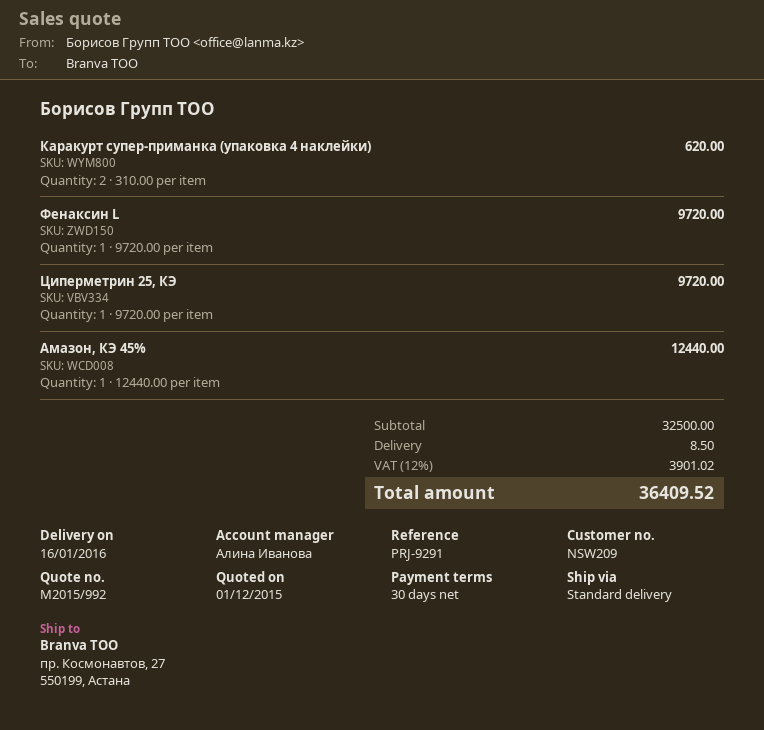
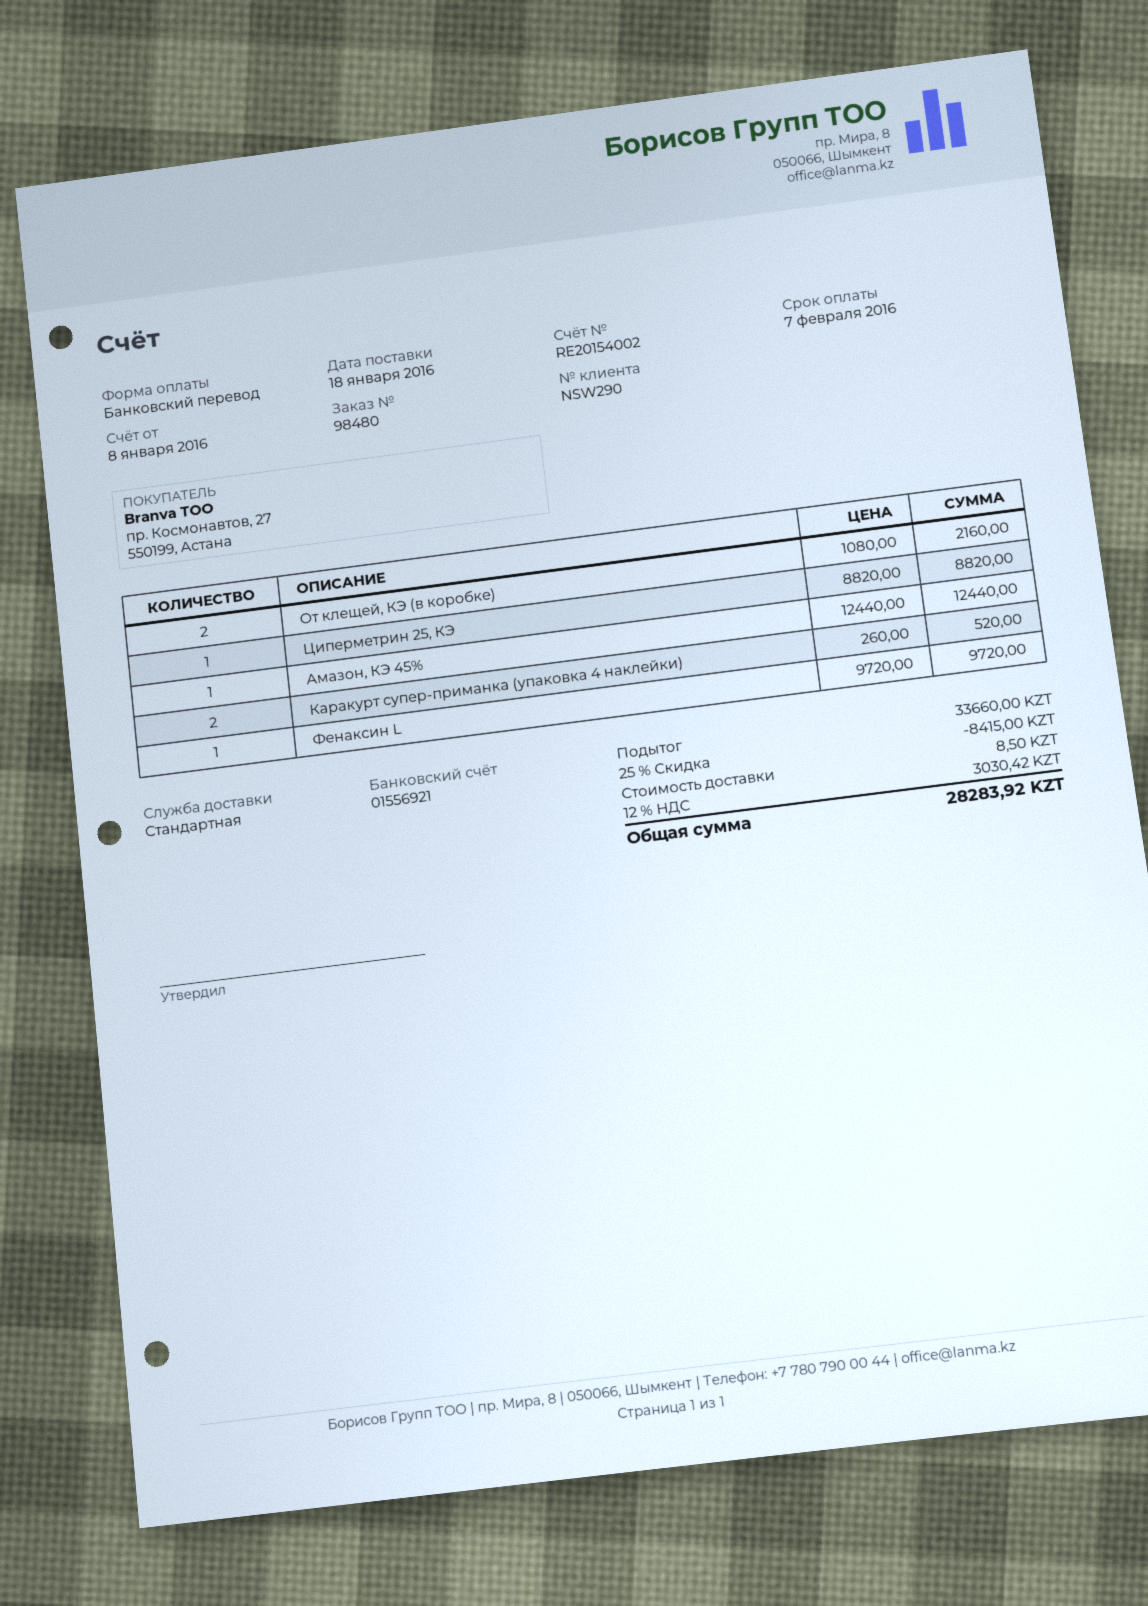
delivery date: 2016-01-16 -> 2016-01-18
customer number: NSW209 -> NSW290
Каракурт супер-приманка (упаковка 4 наклейки): 2 x 310.00 = 620.00 -> 2 x 260.00 = 520.00
Циперметрин 25, КЭ: 1 x 9720.00 = 9720.00 -> 1 x 8820.00 = 8820.00
От клещей, КЭ (в коробке): none -> 2 x 1080.00 = 2160.00
subtotal: 32500.00 -> 33660.00
discount: none -> 25% = 8415.00
tax: 12% = 3901.02 -> 12% = 3030.42
total: 36409.52 -> 28283.92

